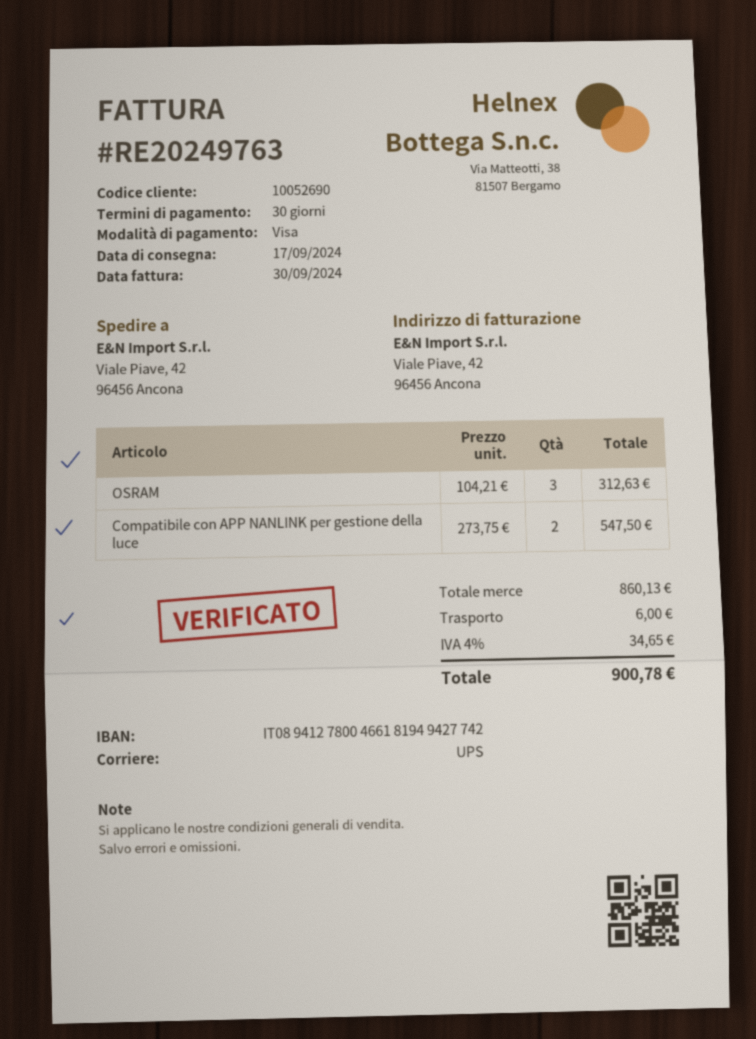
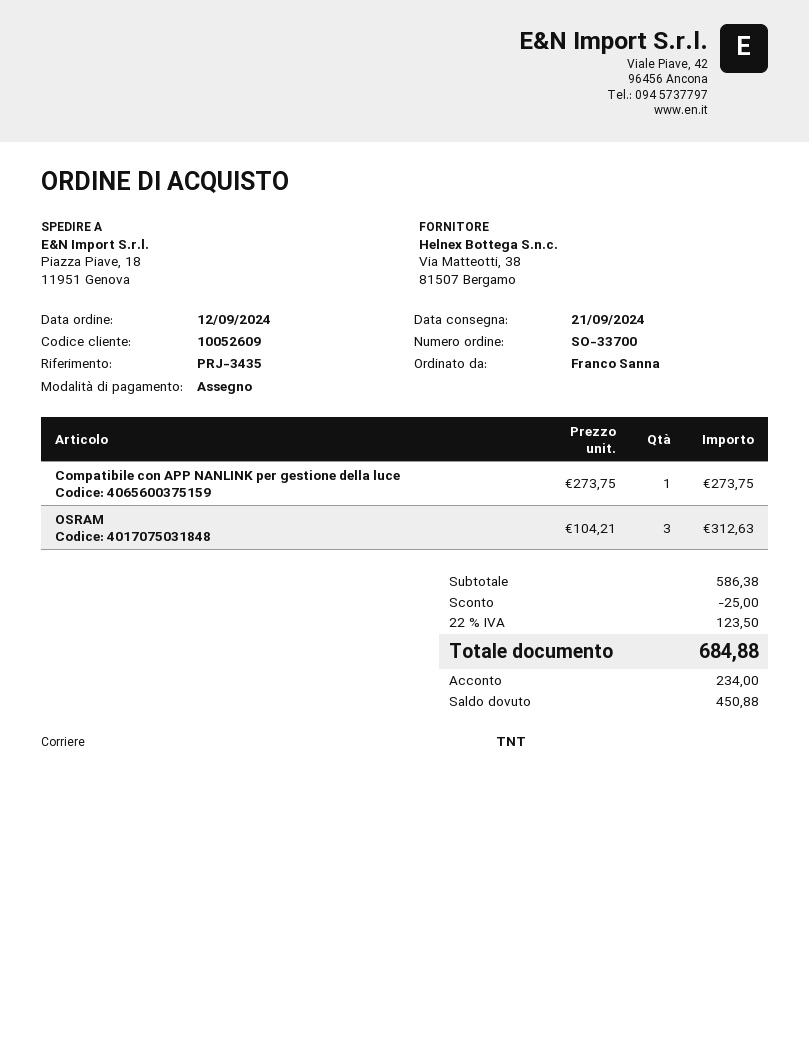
delivery date: 2024-09-17 -> 2024-09-21
customer number: 10052690 -> 10052609
payment method: Visa -> cheque
shipping method: UPS -> TNT
ship to: Viale Piave, 42, 96456 Ancona -> Piazza Piave, 18, 11951 Genova
Compatibile con APP NANLINK per gestione della luce: 2 x 273.75 = 547.50 -> 1 x 273.75 = 273.75
subtotal: 860.13 -> 586.38
discount: none -> 25.00
shipping: 6.00 -> none
tax: 4% = 34.65 -> 22% = 123.50
total: 900.78 -> 684.88

